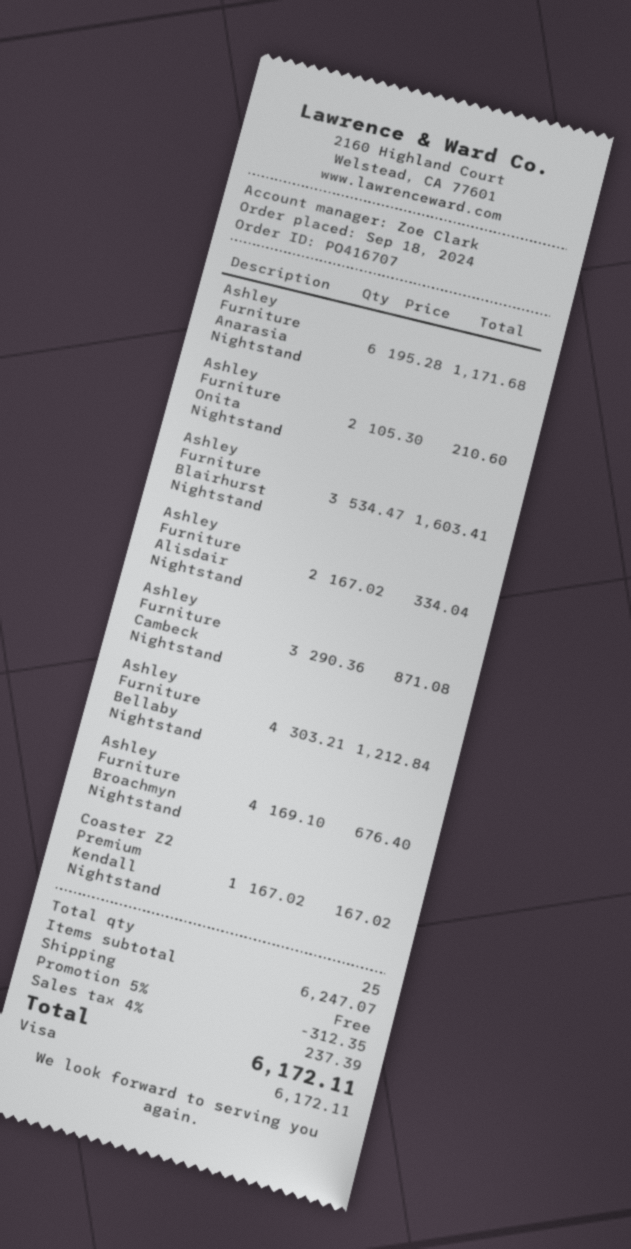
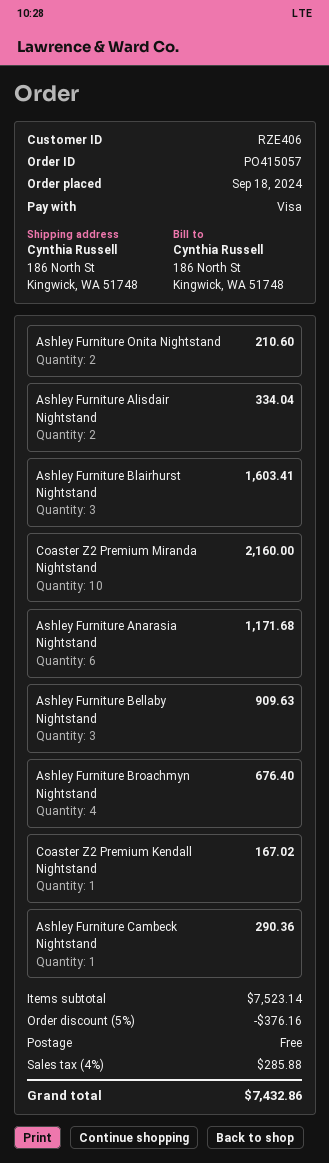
order number: PO416707 -> PO415057
Ashley Furniture Cambeck Nightstand: 3 for 871.08 -> 1 for 290.36
Ashley Furniture Bellaby Nightstand: 4 for 1212.84 -> 3 for 909.63
Coaster Z2 Premium Miranda Nightstand: none -> 10 for 2160.00
subtotal: 6247.07 -> 7523.14
discount: 5% = 312.35 -> 5% = 376.16
tax: 4% = 237.39 -> 4% = 285.88
total: 6172.11 -> 7432.86

